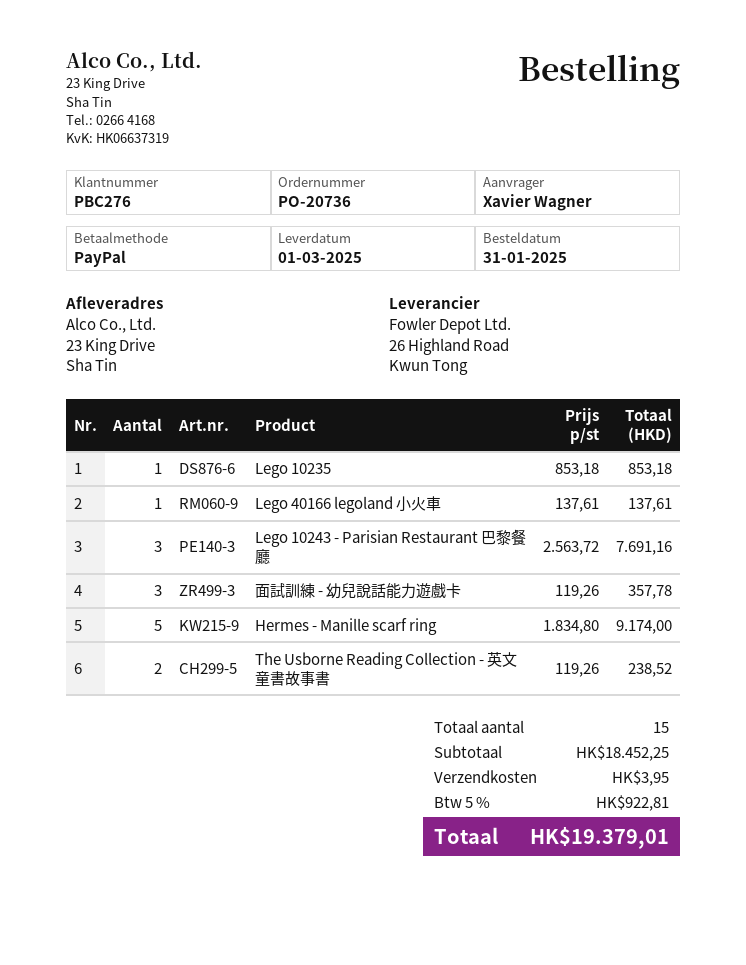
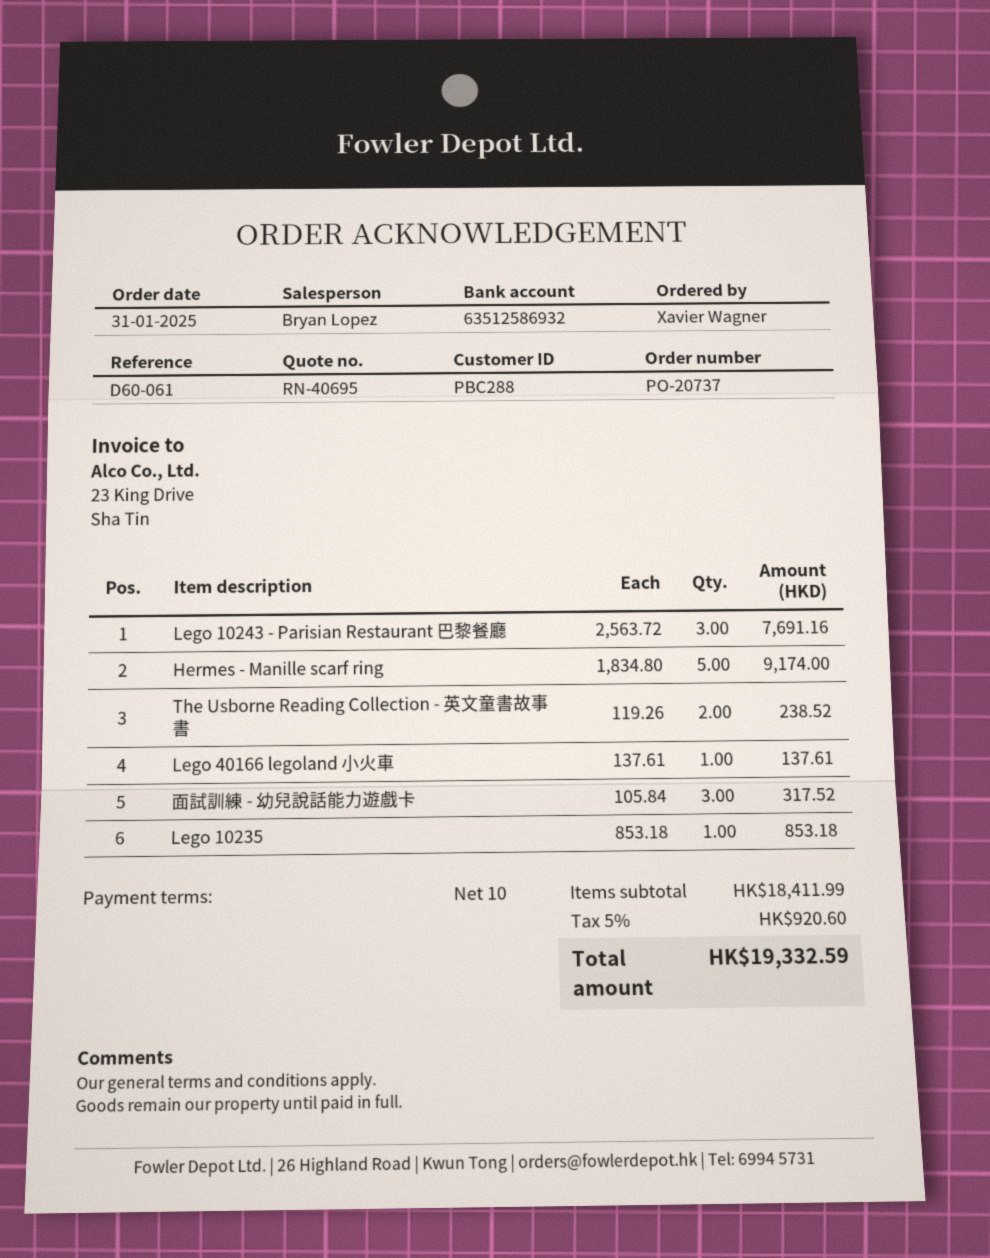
order number: PO-20736 -> PO-20737
customer number: PBC276 -> PBC288
面試訓練 - 幼兒說話能力遊戲卡: 3 x 119.26 = 357.78 -> 3 x 105.84 = 317.52
subtotal: 18452.25 -> 18411.99
shipping: 3.95 -> none
tax: 5% = 922.81 -> 5% = 920.60
total: 19379.01 -> 19332.59

